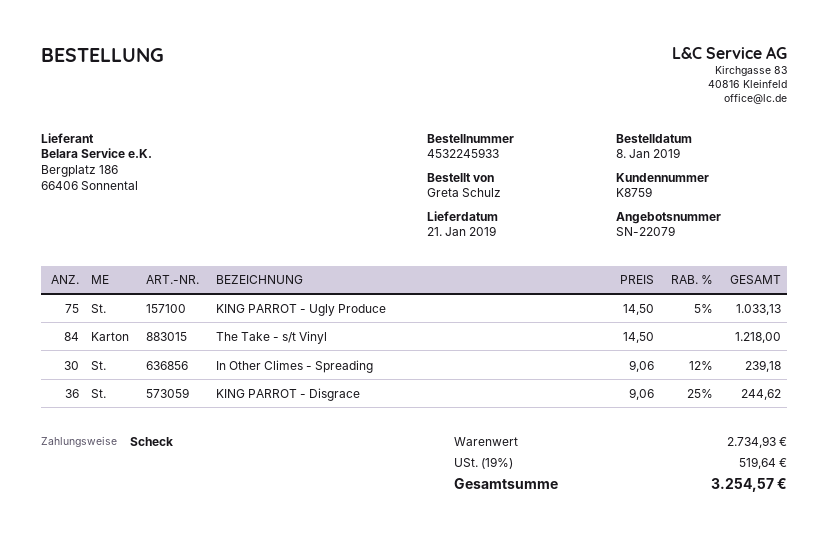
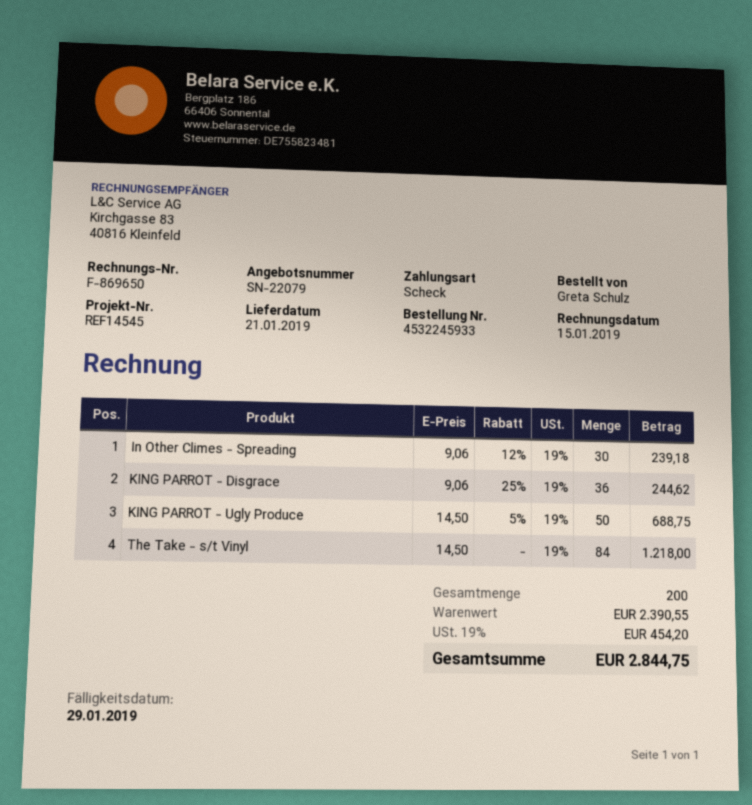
KING PARROT - Ugly Produce: 75 x 14.50 - 5% = 1033.13 -> 50 x 14.50 - 5% = 688.75
subtotal: 2734.93 -> 2390.55
tax: 19% = 519.64 -> 19% = 454.20
total: 3254.57 -> 2844.75

